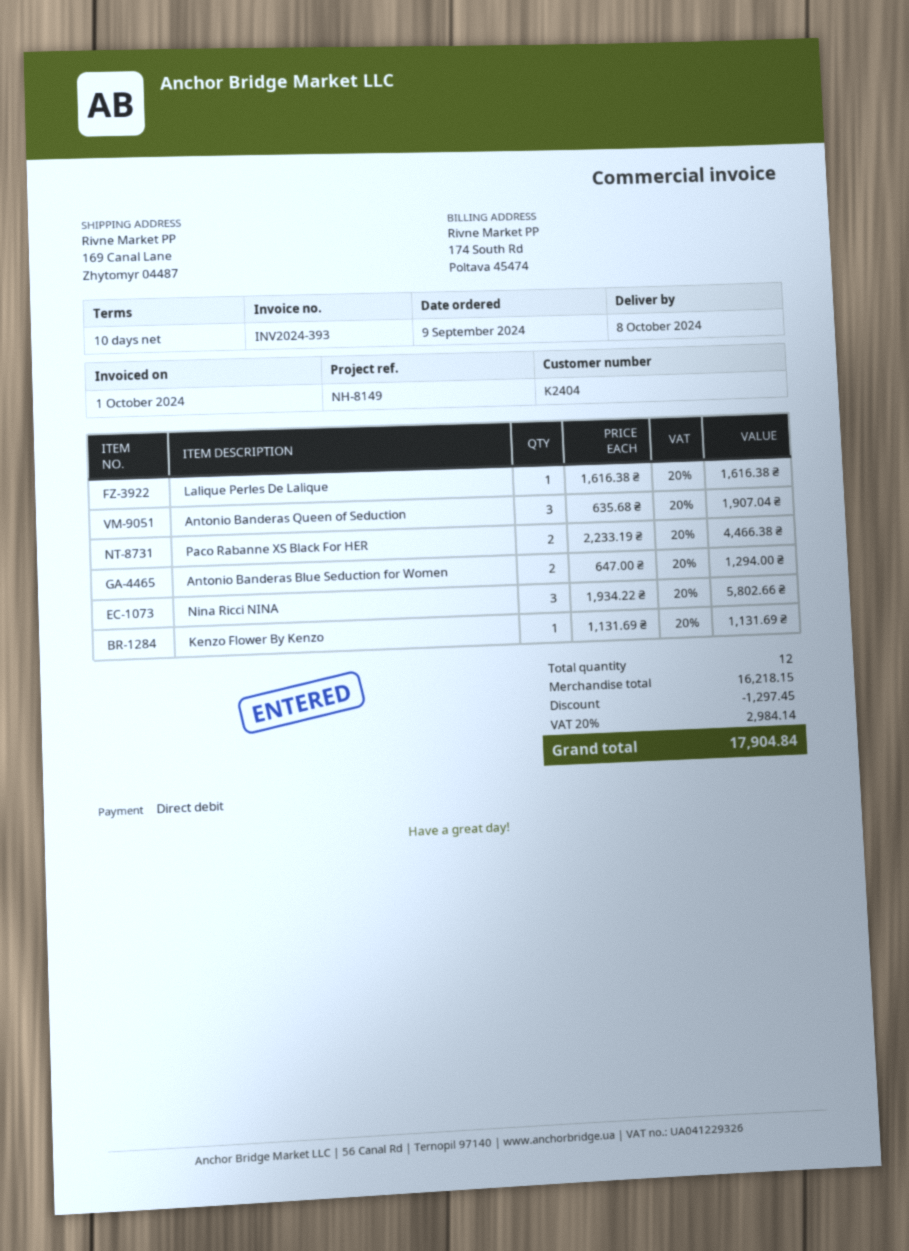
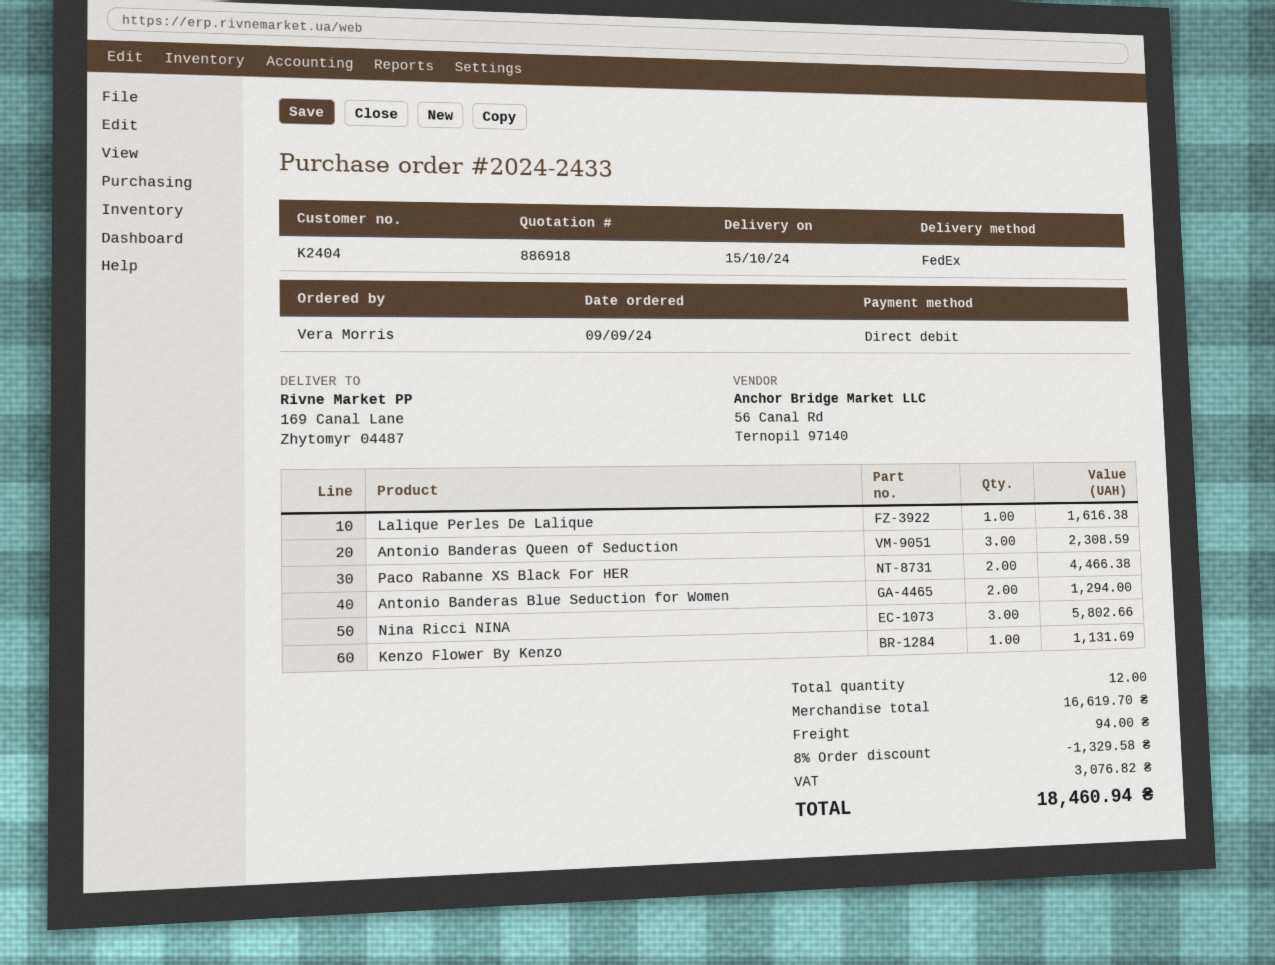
delivery date: 2024-10-08 -> 2024-10-15
Antonio Banderas Queen of Seduction: 3 for 1907.04 -> 3 for 2308.59
subtotal: 16218.15 -> 16619.70
discount: 1297.45 -> 1329.58
shipping: none -> 94.00
tax: 2984.14 -> 3076.82
total: 17904.84 -> 18460.94

